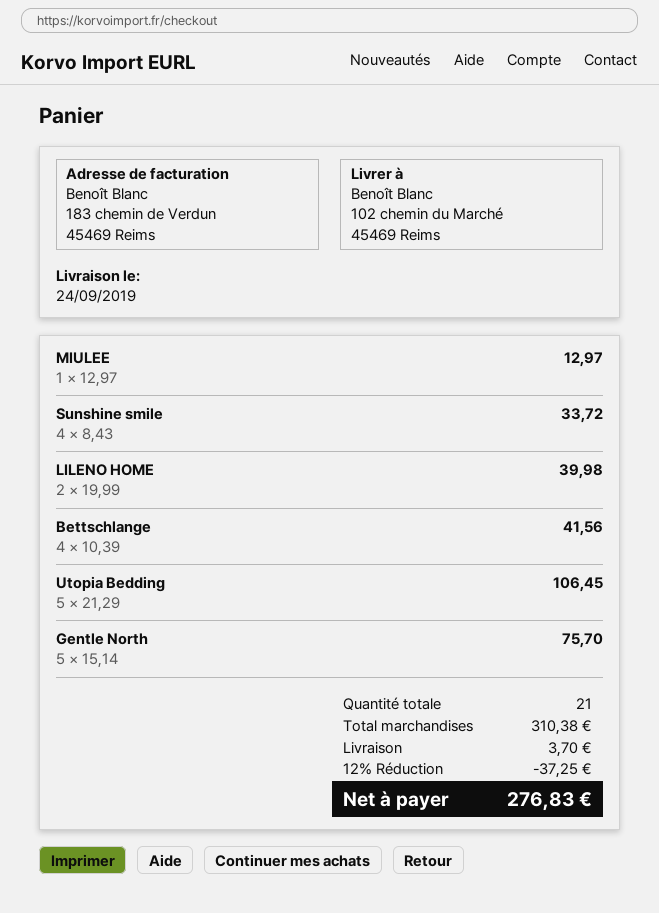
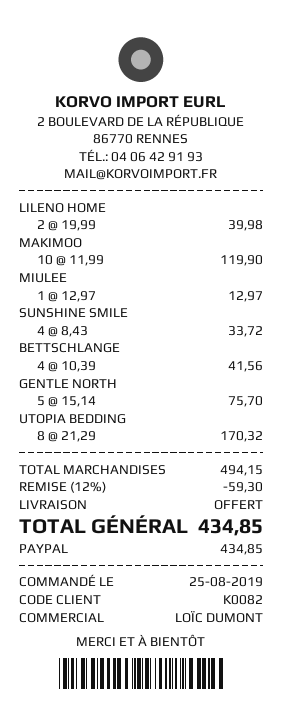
Utopia Bedding: 5 x 21.29 = 106.45 -> 8 x 21.29 = 170.32
MAKIMOO: none -> 10 x 11.99 = 119.90
subtotal: 310.38 -> 494.15
discount: 12% = 37.25 -> 12% = 59.30
shipping: 3.70 -> 0.00
total: 276.83 -> 434.85

